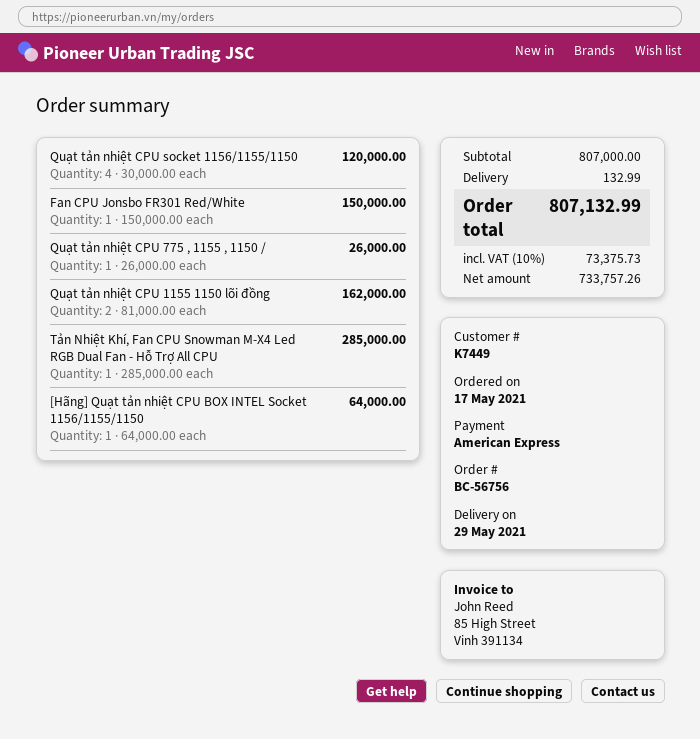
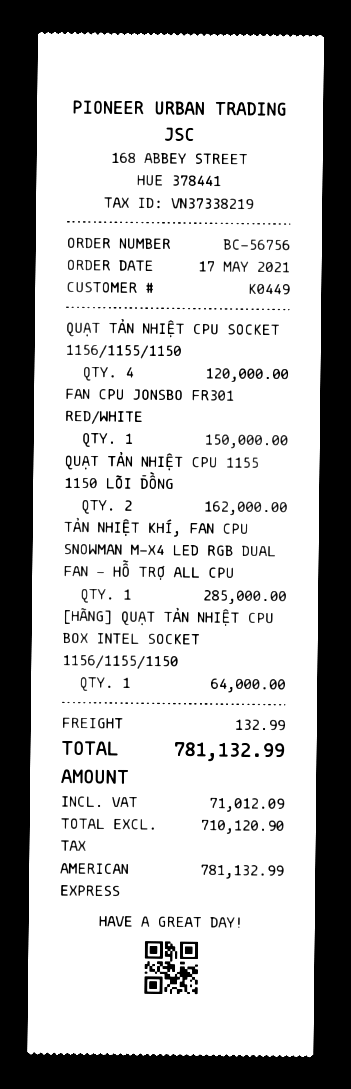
customer number: K7449 -> K0449
Quạt tản nhiệt CPU 775 , 1155 , 1150 /: 1 for 26000.00 -> none
net: 733757.26 -> 710120.90
tax: 73375.73 -> 71012.09
total: 807132.99 -> 781132.99

